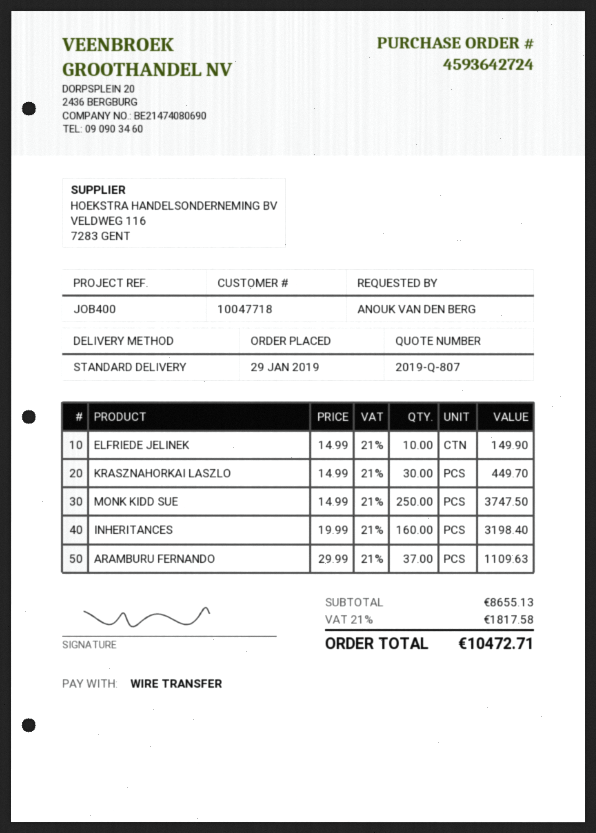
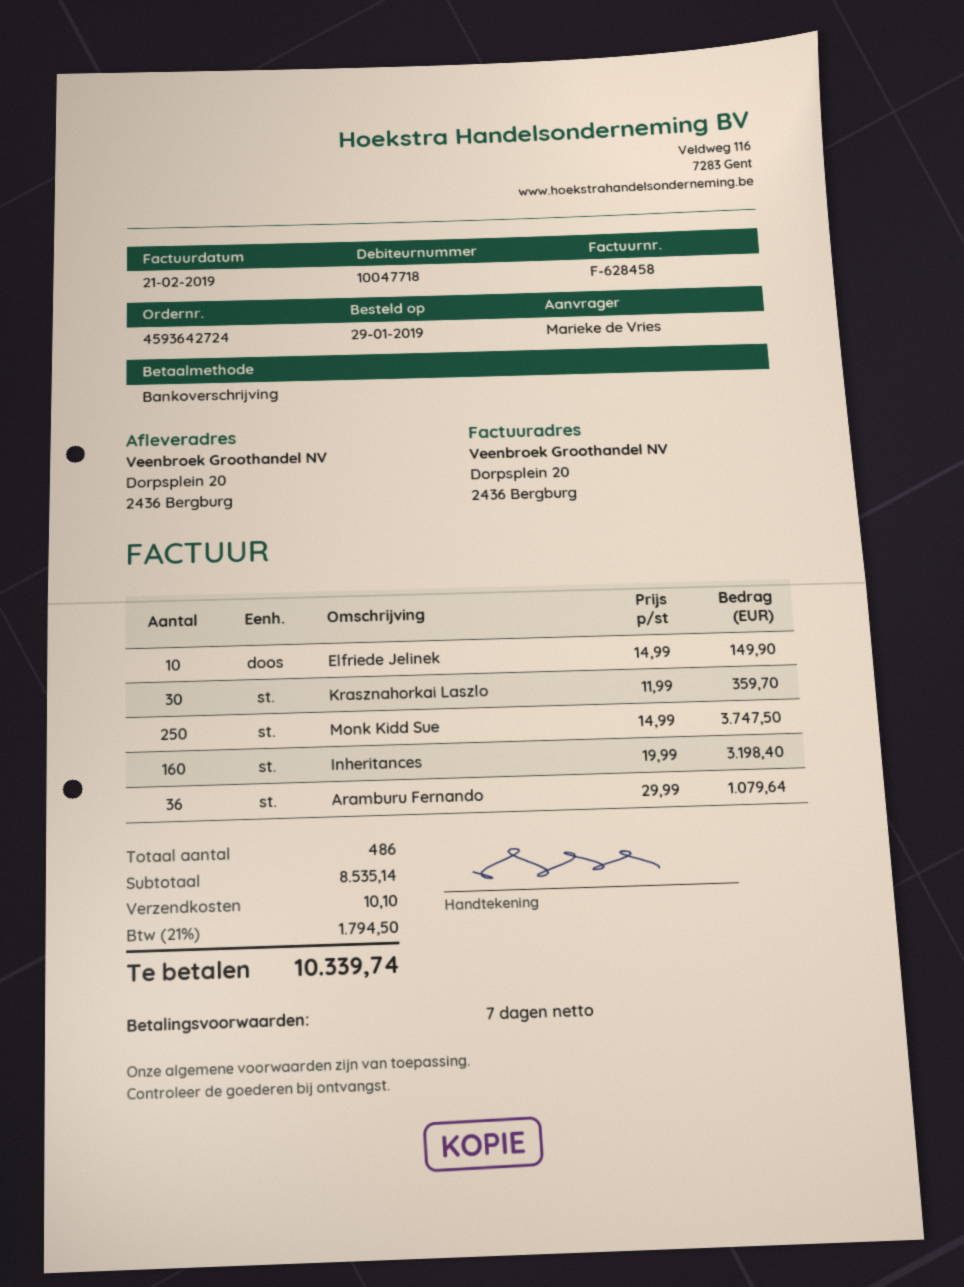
ordered by: ANOUK VAN DEN BERG -> Marieke de Vries
KRASZNAHORKAI LASZLO: 30 x 14.99 = 449.70 -> 30 x 11.99 = 359.70
ARAMBURU FERNANDO: 37 x 29.99 = 1109.63 -> 36 x 29.99 = 1079.64
subtotal: 8655.13 -> 8535.14
shipping: none -> 10.10
tax: 21% = 1817.58 -> 21% = 1794.50
total: 10472.71 -> 10339.74

